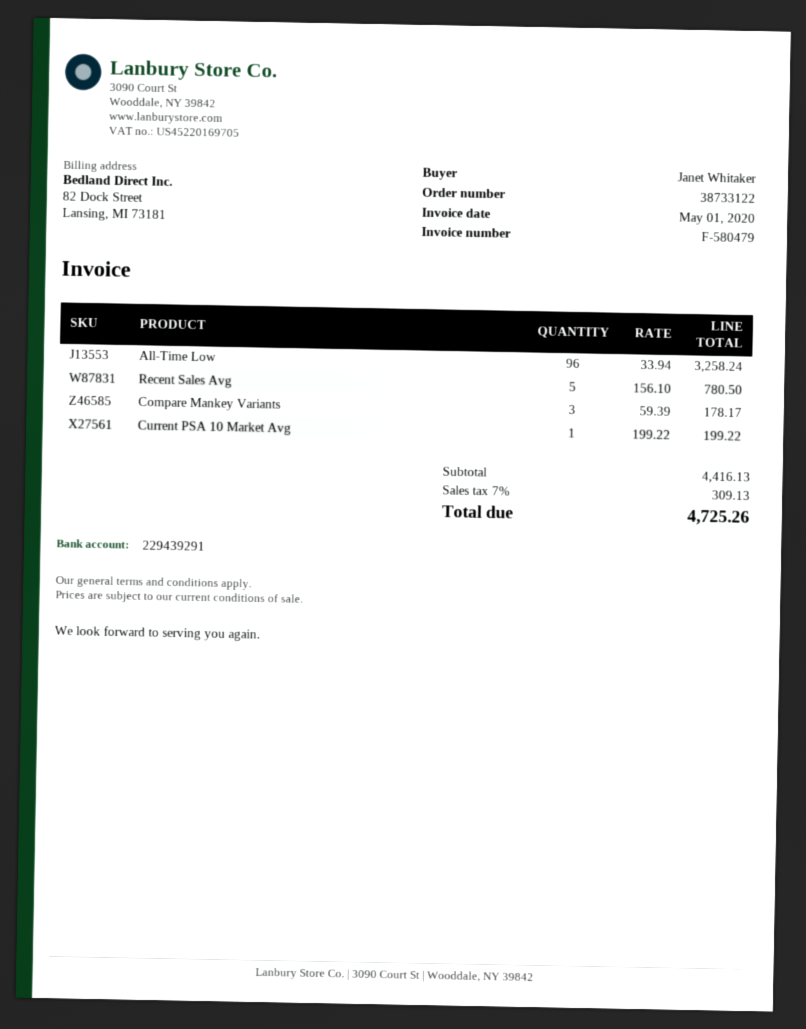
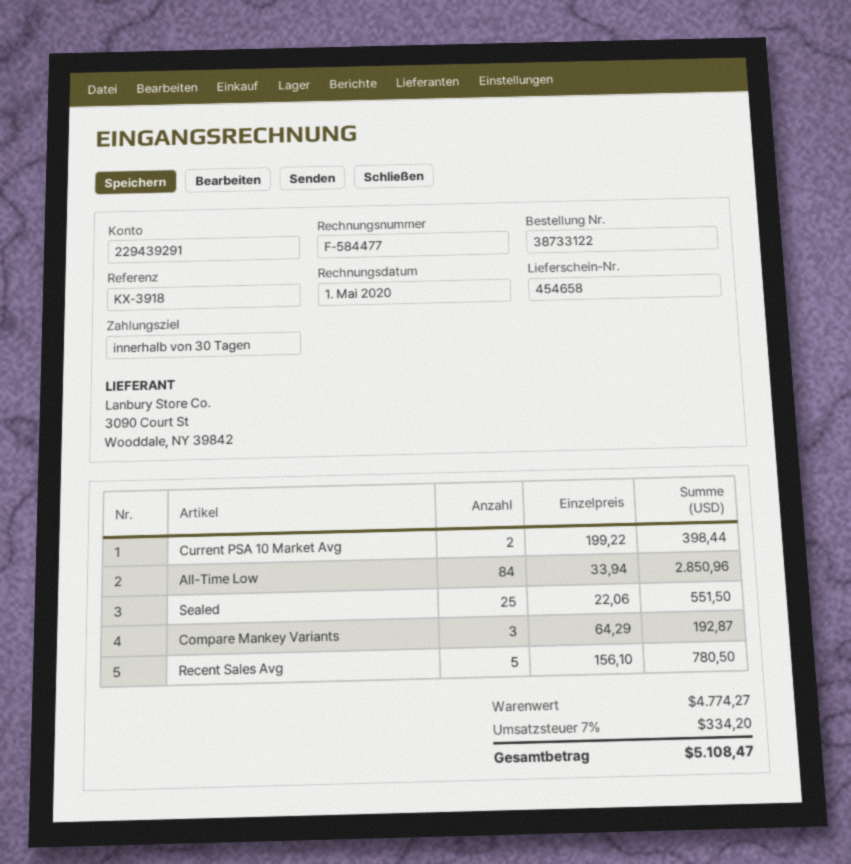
invoice number: F-580479 -> F-584477
All-Time Low: 96 x 33.94 = 3258.24 -> 84 x 33.94 = 2850.96
Compare Mankey Variants: 3 x 59.39 = 178.17 -> 3 x 64.29 = 192.87
Current PSA 10 Market Avg: 1 x 199.22 = 199.22 -> 2 x 199.22 = 398.44
Sealed: none -> 25 x 22.06 = 551.50
subtotal: 4416.13 -> 4774.27
tax: 7% = 309.13 -> 7% = 334.20
total: 4725.26 -> 5108.47

